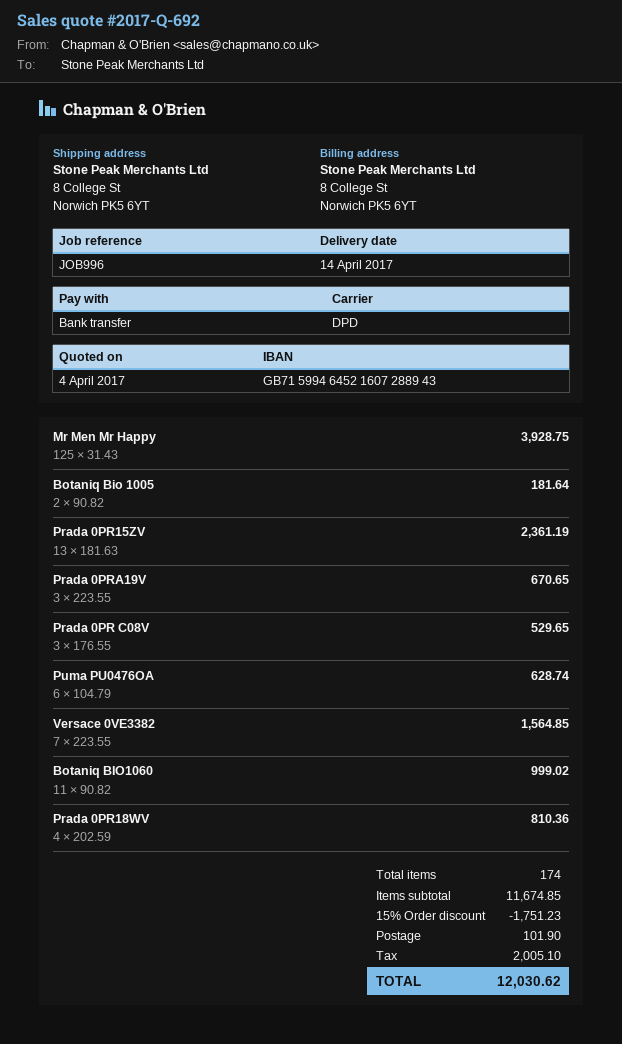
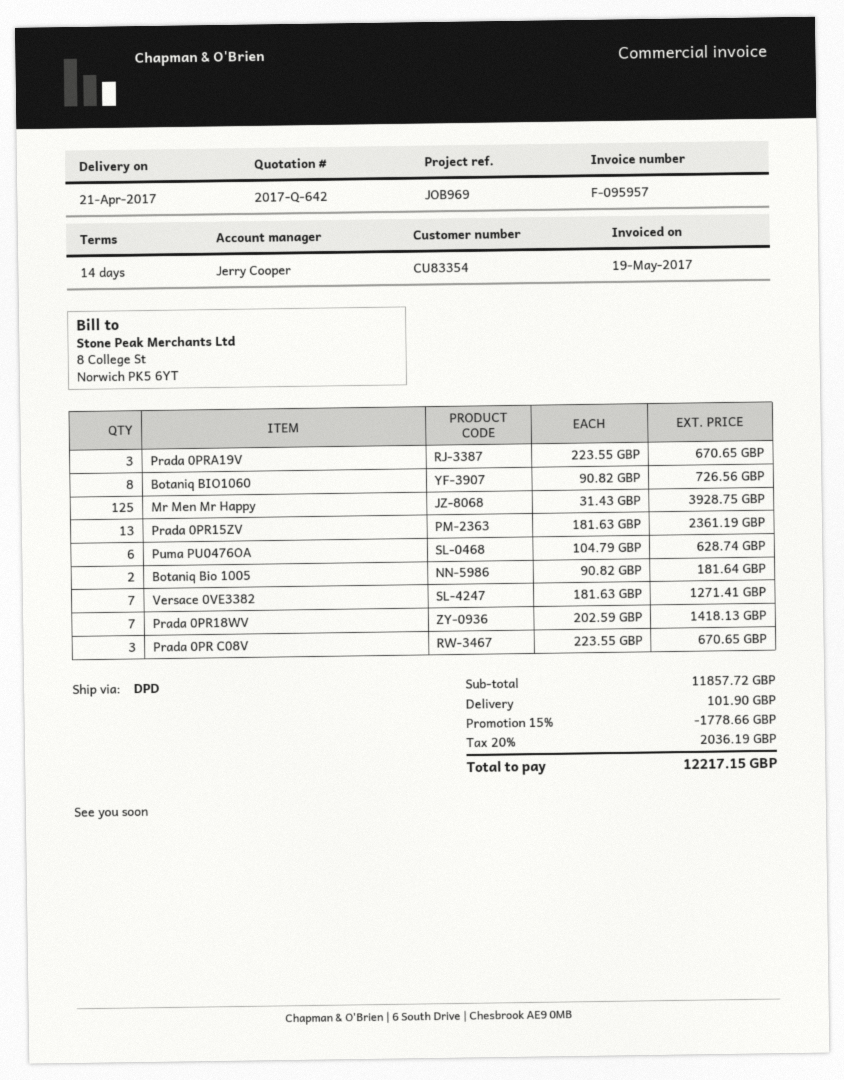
quote number: 2017-Q-692 -> 2017-Q-642
delivery date: 2017-04-14 -> 2017-04-21
reference: JOB996 -> JOB969
Prada 0PR C08V: 3 x 176.55 = 529.65 -> 3 x 223.55 = 670.65
Versace 0VE3382: 7 x 223.55 = 1564.85 -> 7 x 181.63 = 1271.41
Botaniq BIO1060: 11 x 90.82 = 999.02 -> 8 x 90.82 = 726.56
Prada 0PR18WV: 4 x 202.59 = 810.36 -> 7 x 202.59 = 1418.13
subtotal: 11674.85 -> 11857.72
discount: 15% = 1751.23 -> 15% = 1778.66
tax: 2005.10 -> 2036.19
total: 12030.62 -> 12217.15

